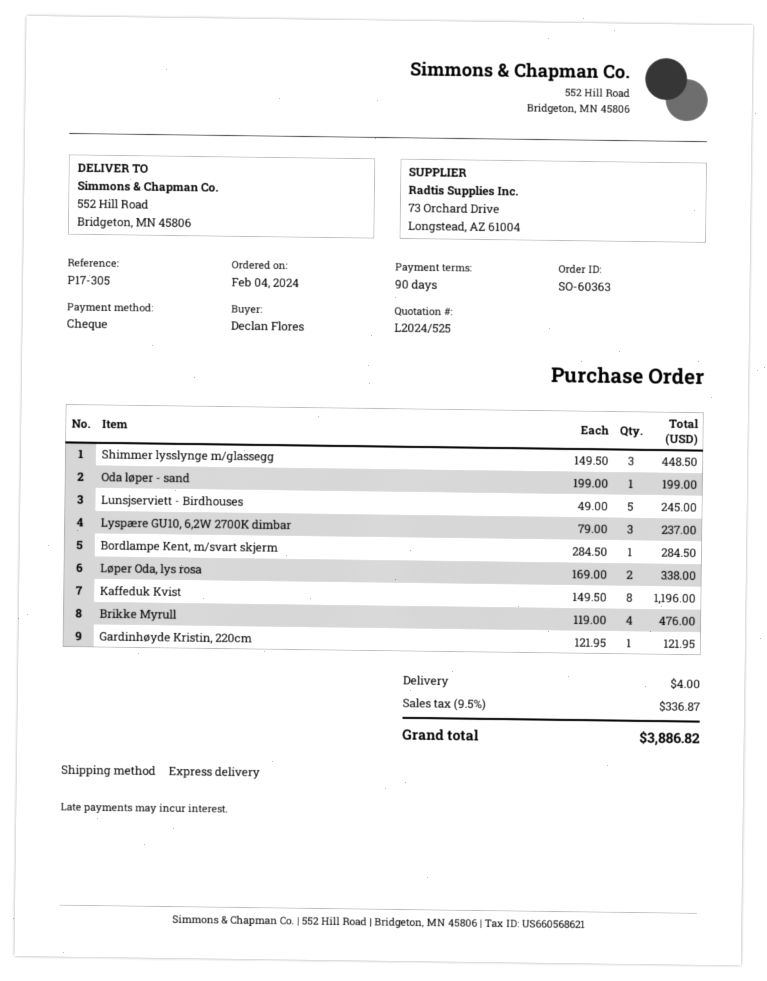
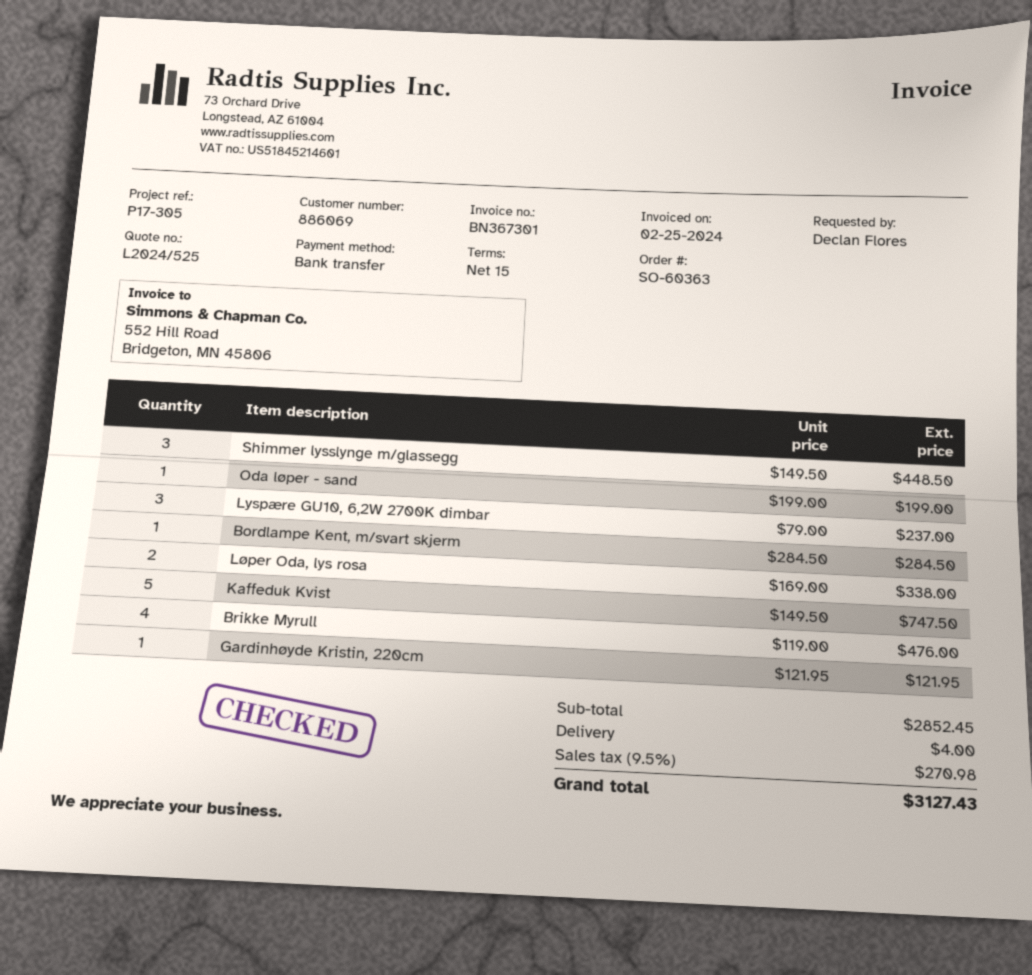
payment terms: 90 days -> 15 days
payment method: cheque -> bank transfer
Lunsjserviett - Birdhouses: 5 x 49.00 = 245.00 -> none
Kaffeduk Kvist: 8 x 149.50 = 1196.00 -> 5 x 149.50 = 747.50
tax: 9.5% = 336.87 -> 9.5% = 270.98
total: 3886.82 -> 3127.43

